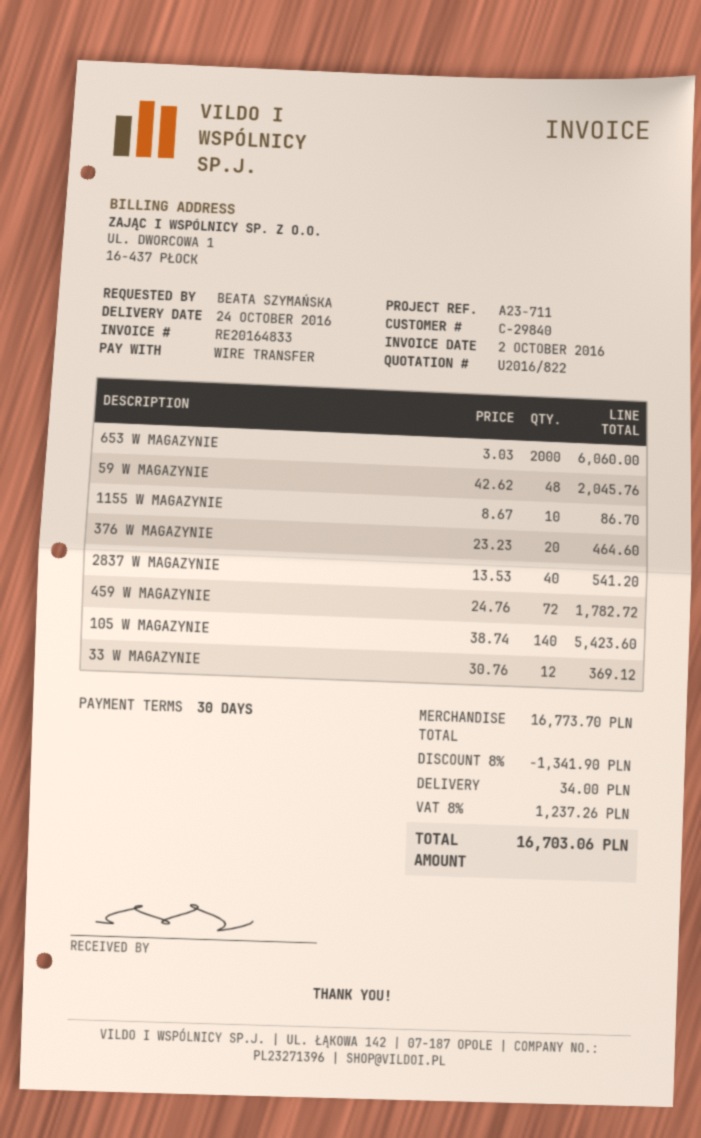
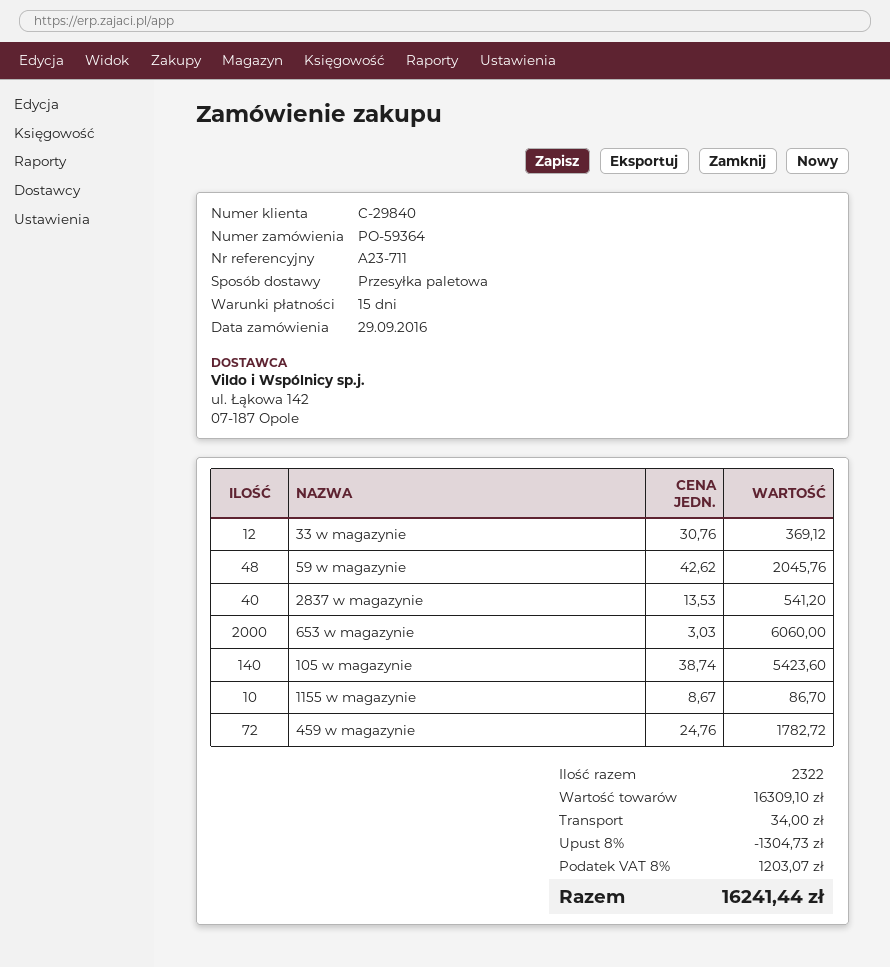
payment terms: 30 days -> 15 days
376 W MAGAZYNIE: 20 x 23.23 = 464.60 -> none
subtotal: 16773.70 -> 16309.10
discount: 8% = 1341.90 -> 8% = 1304.73
tax: 8% = 1237.26 -> 8% = 1203.07
total: 16703.06 -> 16241.44

